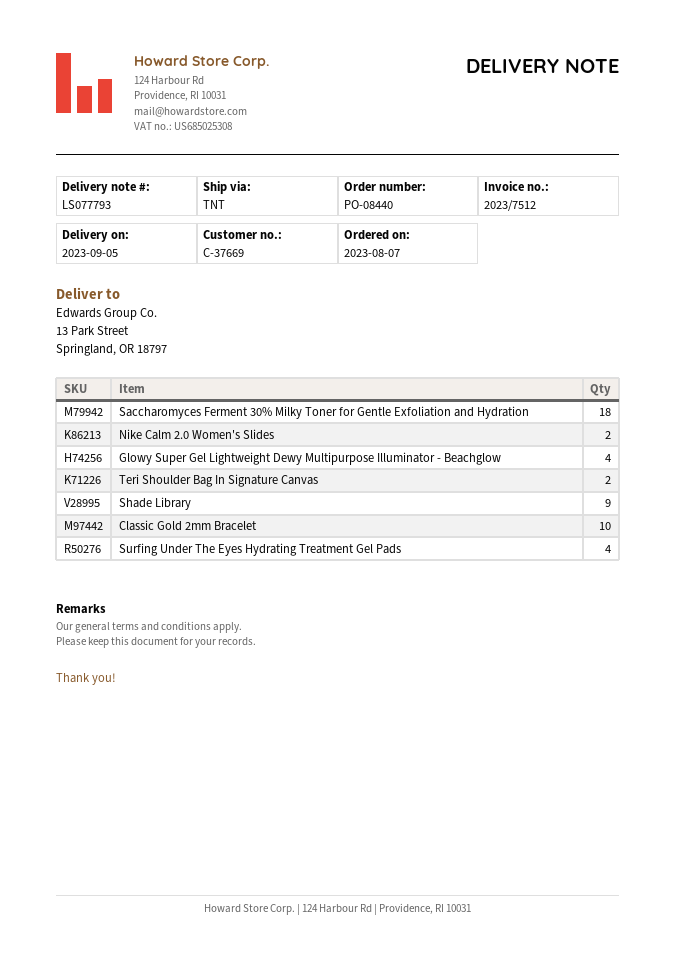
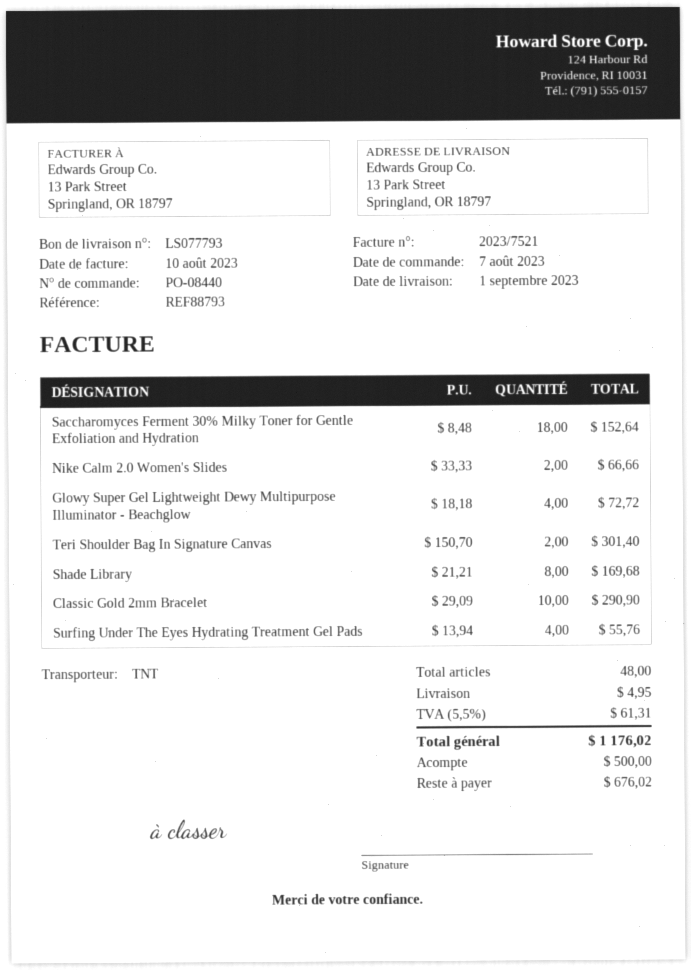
delivery date: 2023-09-05 -> 2023-09-01
invoice number: 2023/7512 -> 2023/7521
Shade Library: 9 -> 8

